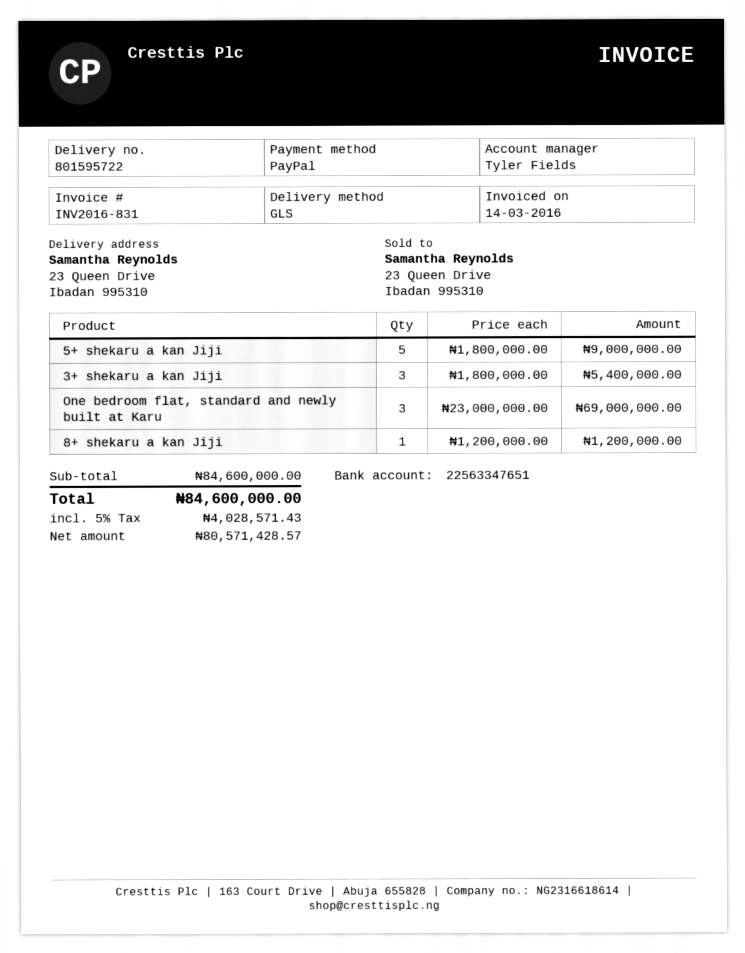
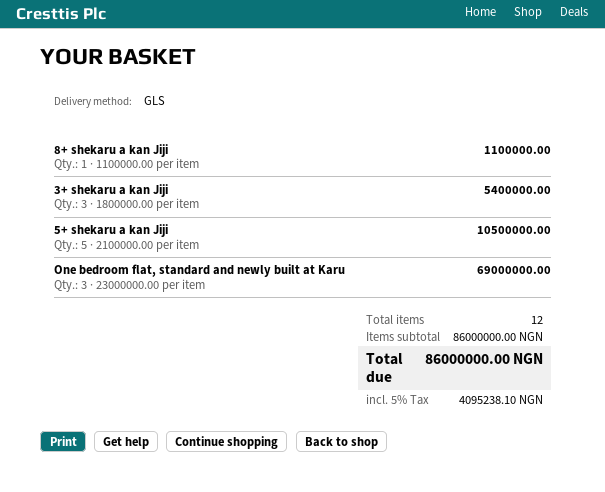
5+ shekaru a kan Jiji: 5 x 1800000.00 = 9000000.00 -> 5 x 2100000.00 = 10500000.00
8+ shekaru a kan Jiji: 1 x 1200000.00 = 1200000.00 -> 1 x 1100000.00 = 1100000.00
subtotal: 84600000.00 -> 86000000.00
tax: 5% = 4028571.43 -> 5% = 4095238.10
total: 84600000.00 -> 86000000.00

